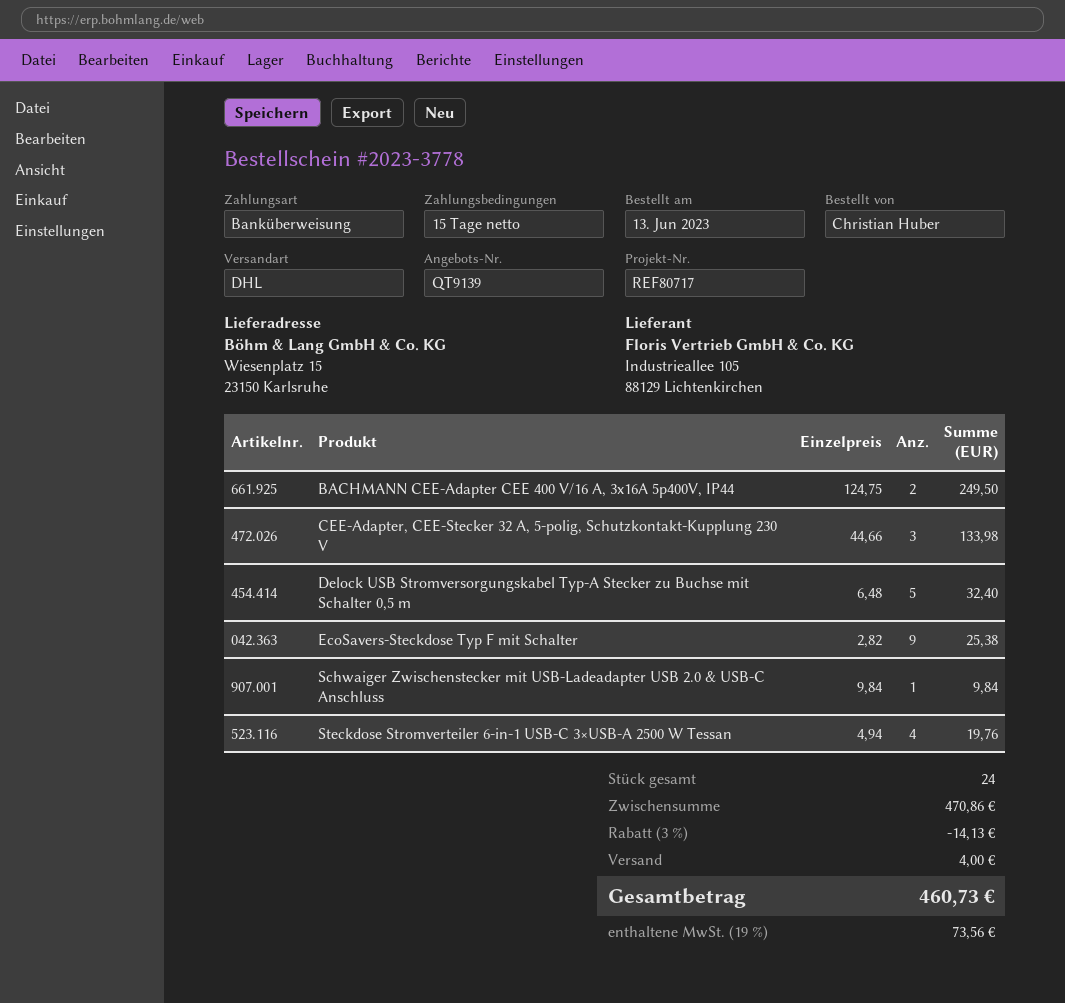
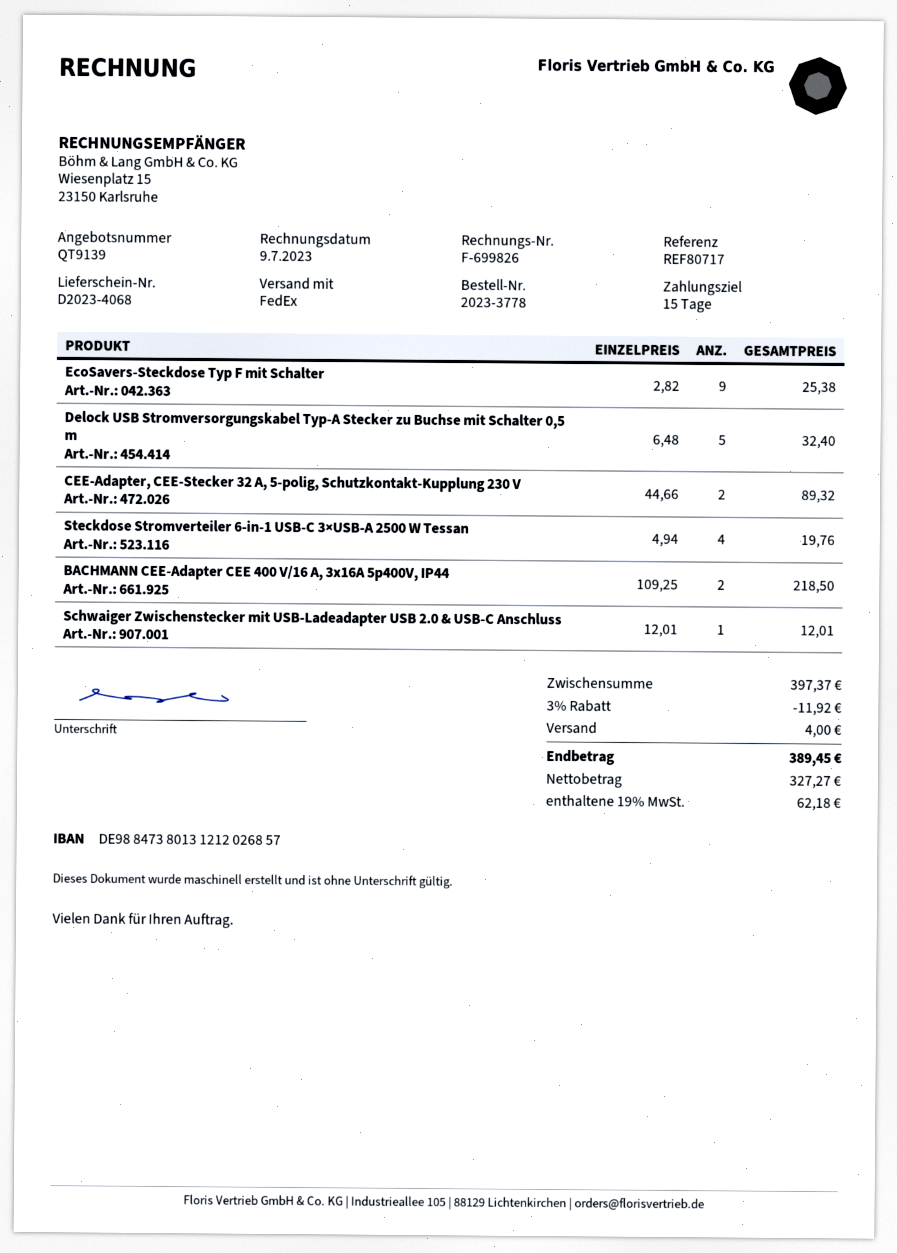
shipping method: DHL -> FedEx
BACHMANN CEE-Adapter CEE 400 V/16 A, 3x16A 5p400V, IP44: 2 x 124.75 = 249.50 -> 2 x 109.25 = 218.50
CEE-Adapter, CEE-Stecker 32 A, 5-polig, Schutzkontakt-Kupplung 230 V: 3 x 44.66 = 133.98 -> 2 x 44.66 = 89.32
Schwaiger Zwischenstecker mit USB-Ladeadapter USB 2.0 & USB-C Anschluss: 1 x 9.84 = 9.84 -> 1 x 12.01 = 12.01
subtotal: 470.86 -> 397.37
discount: 3% = 14.13 -> 3% = 11.92
tax: 19% = 73.56 -> 19% = 62.18
total: 460.73 -> 389.45

